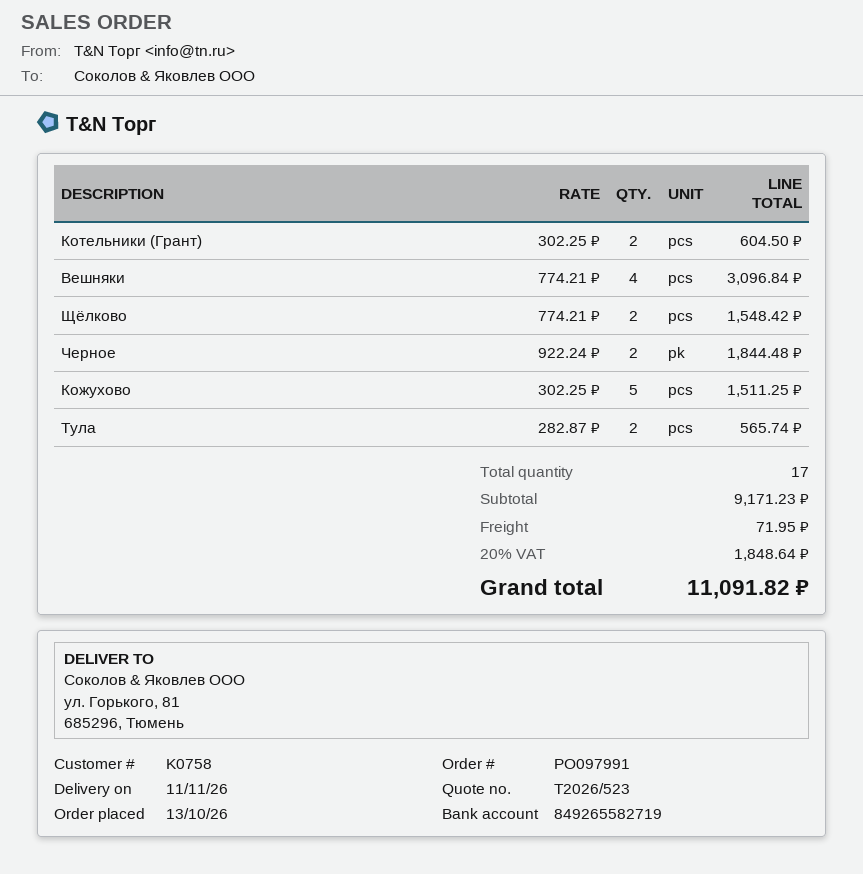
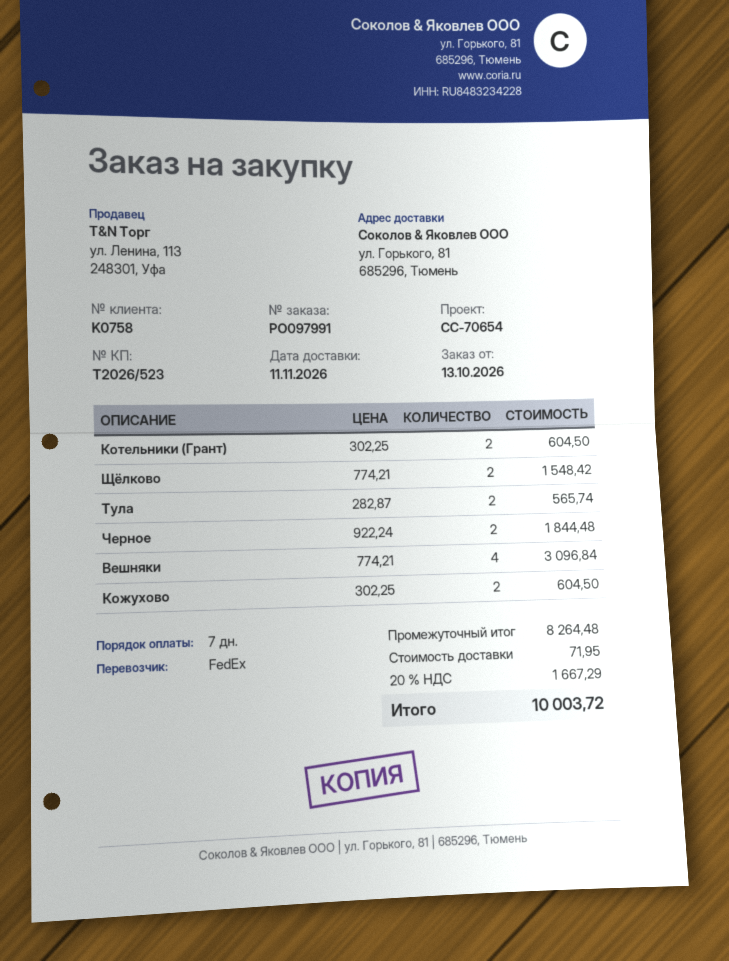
Кожухово: 5 x 302.25 = 1511.25 -> 2 x 302.25 = 604.50
subtotal: 9171.23 -> 8264.48
tax: 20% = 1848.64 -> 20% = 1667.29
total: 11091.82 -> 10003.72

